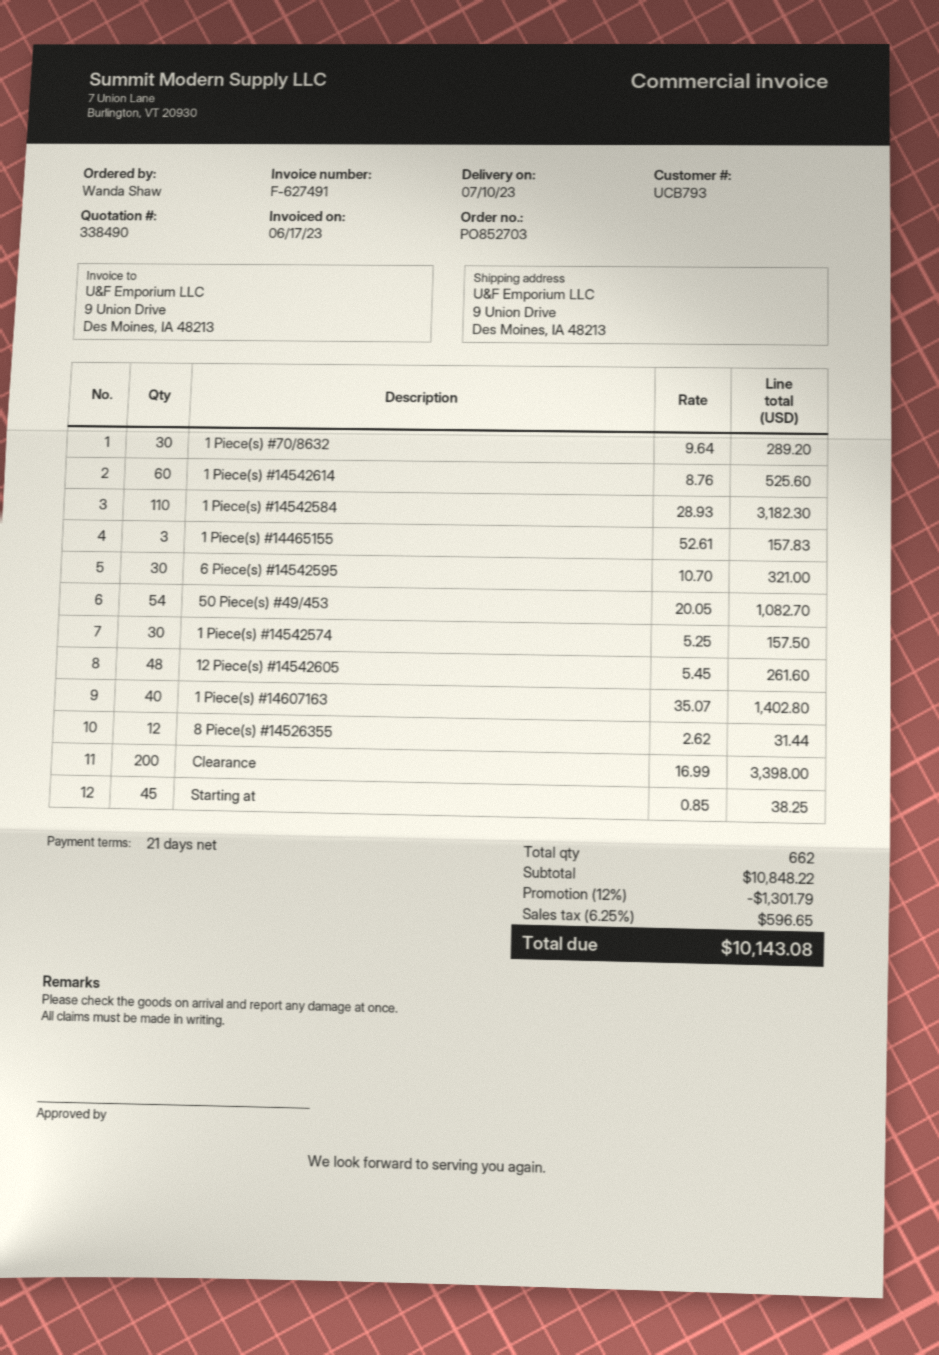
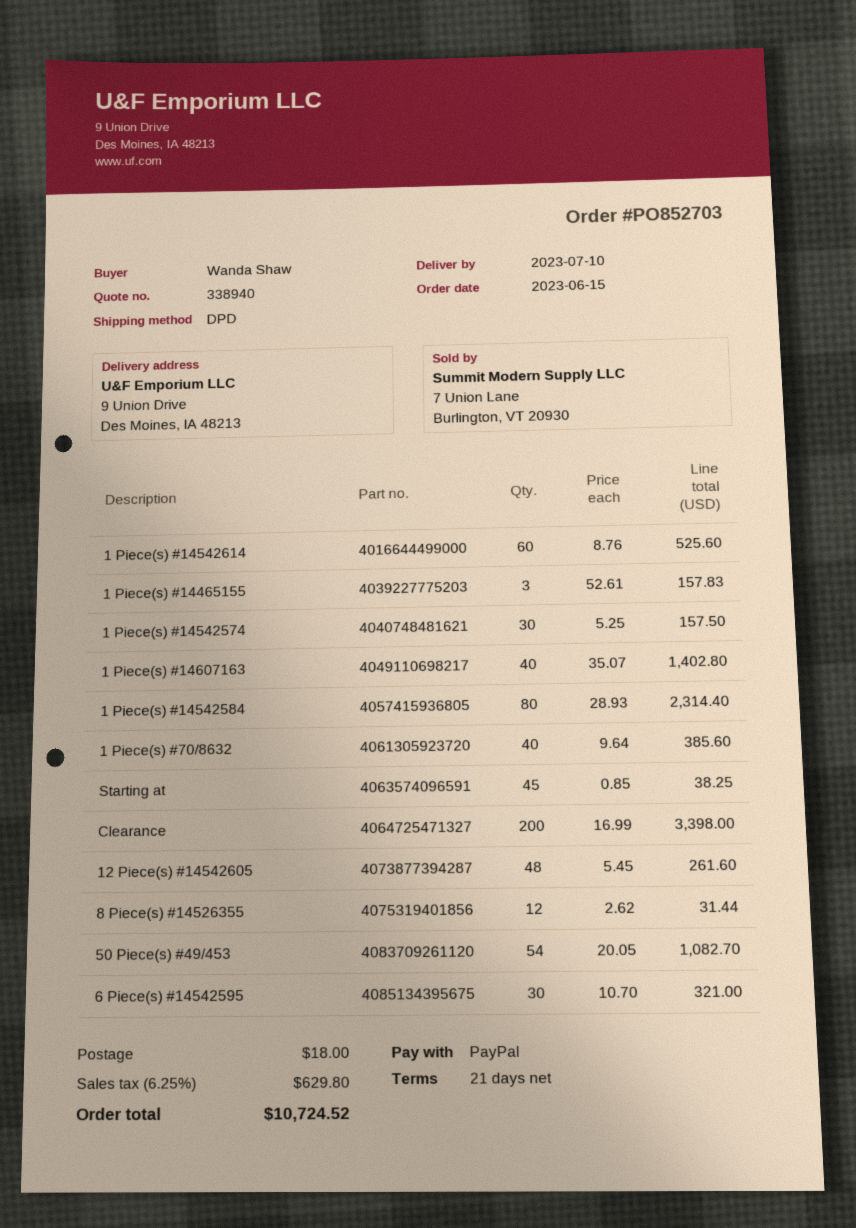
quote number: 338490 -> 338940
1 Piece(s) #70/8632: 30 x 9.64 = 289.20 -> 40 x 9.64 = 385.60
1 Piece(s) #14542584: 110 x 28.93 = 3182.30 -> 80 x 28.93 = 2314.40
discount: 12% = 1301.79 -> none
shipping: none -> 18.00
tax: 6.25% = 596.65 -> 6.25% = 629.80
total: 10143.08 -> 10724.52

